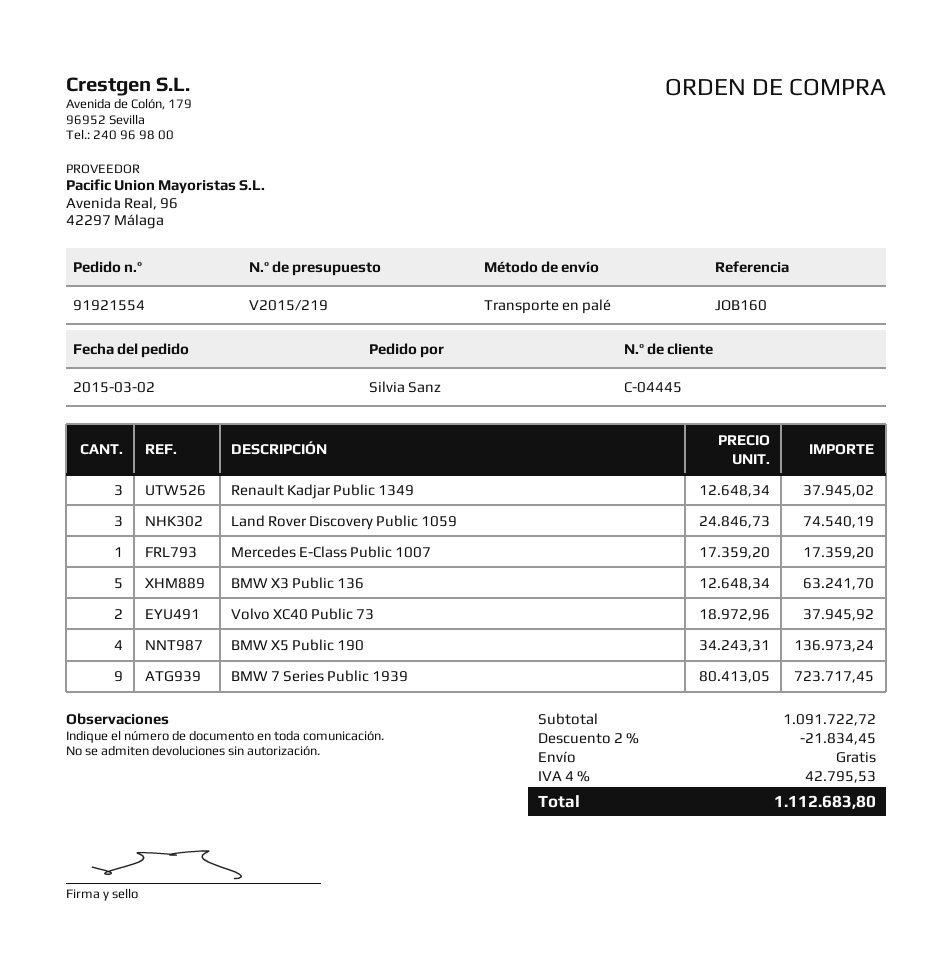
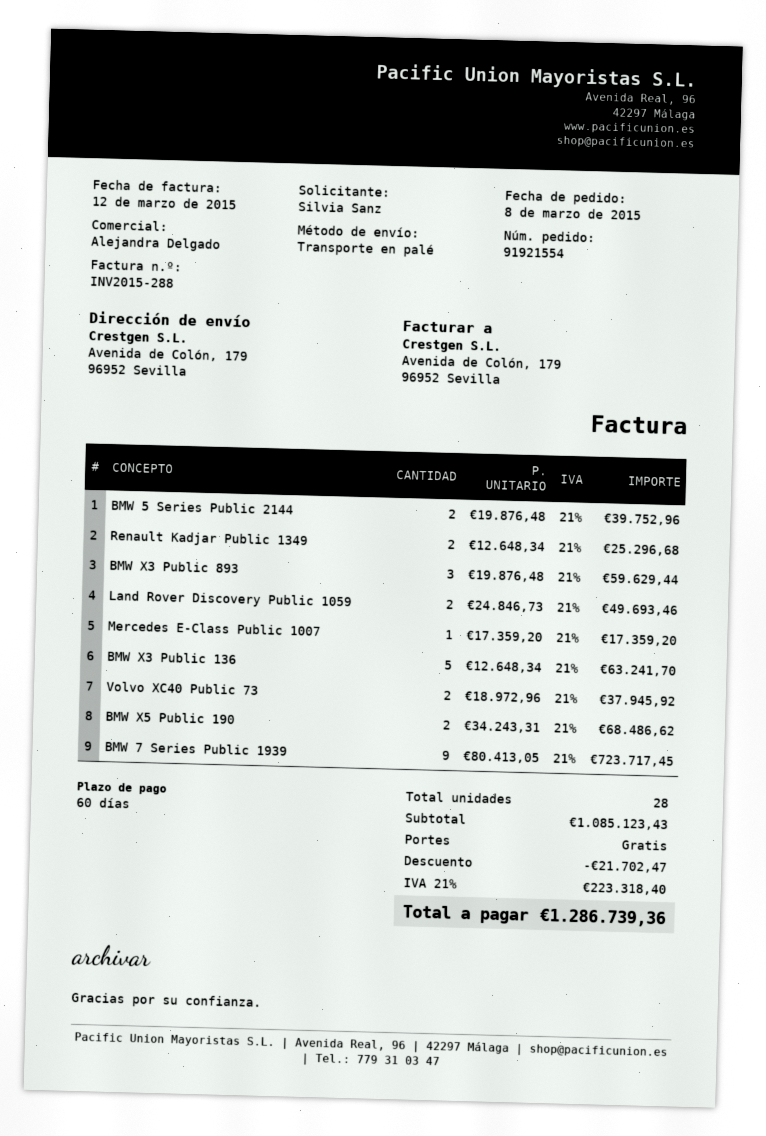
order date: 2015-03-02 -> 2015-03-08
Renault Kadjar Public 1349: 3 x 12648.34 = 37945.02 -> 2 x 12648.34 = 25296.68
Land Rover Discovery Public 1059: 3 x 24846.73 = 74540.19 -> 2 x 24846.73 = 49693.46
BMW X5 Public 190: 4 x 34243.31 = 136973.24 -> 2 x 34243.31 = 68486.62
BMW 5 Series Public 2144: none -> 2 x 19876.48 = 39752.96
BMW X3 Public 893: none -> 3 x 19876.48 = 59629.44
subtotal: 1091722.72 -> 1085123.43
discount: 21834.45 -> 21702.47
tax: 4% = 42795.53 -> 21% = 223318.40
total: 1112683.80 -> 1286739.36

